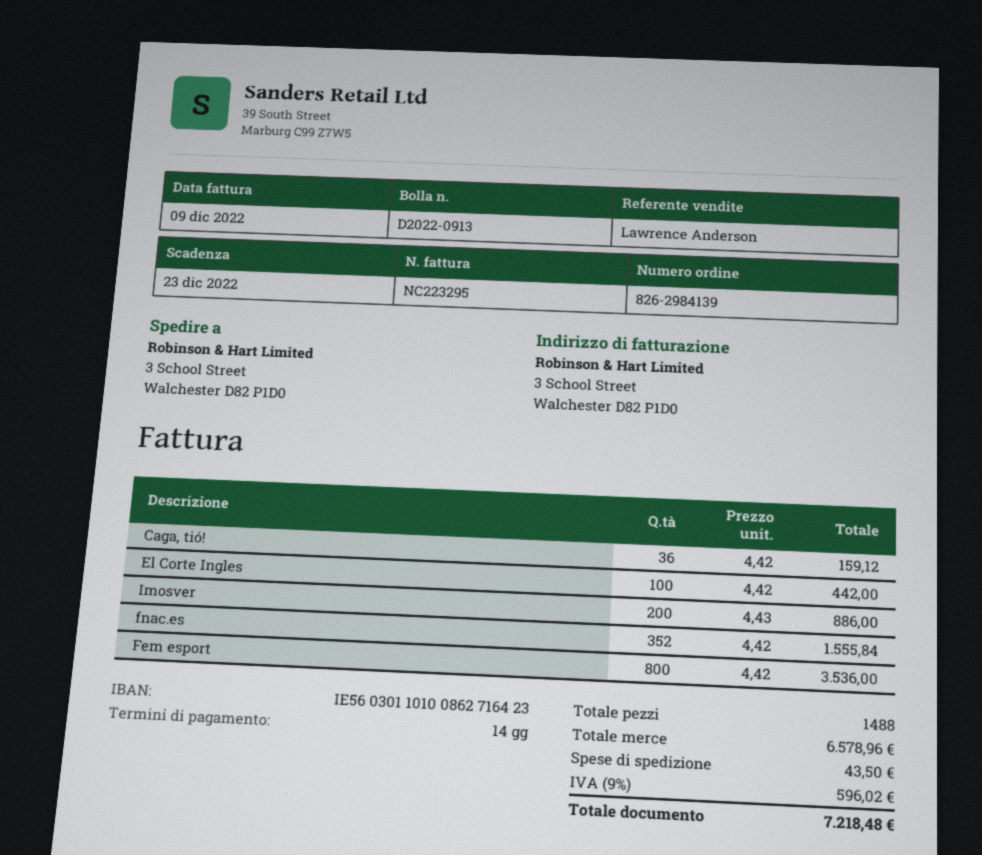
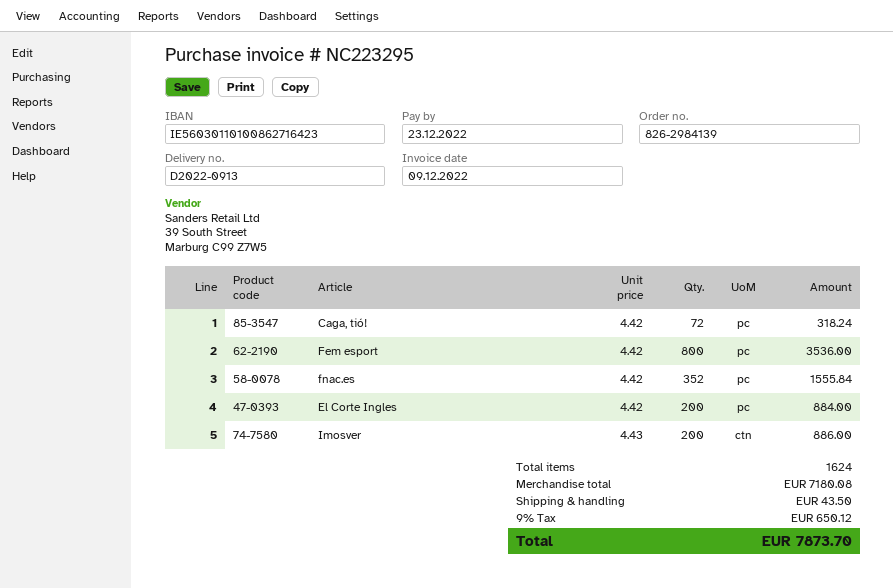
Caga, tió!: 36 x 4.42 = 159.12 -> 72 x 4.42 = 318.24
El Corte Ingles: 100 x 4.42 = 442.00 -> 200 x 4.42 = 884.00
total quantity: 1488 -> 1624
subtotal: 6578.96 -> 7180.08
tax: 9% = 596.02 -> 9% = 650.12
total: 7218.48 -> 7873.70

